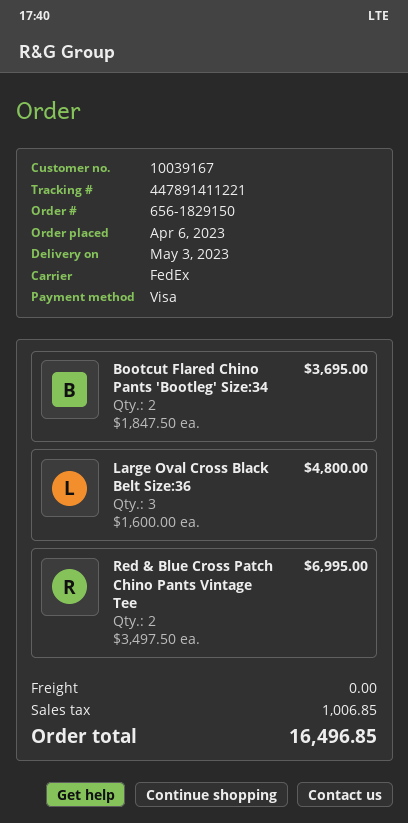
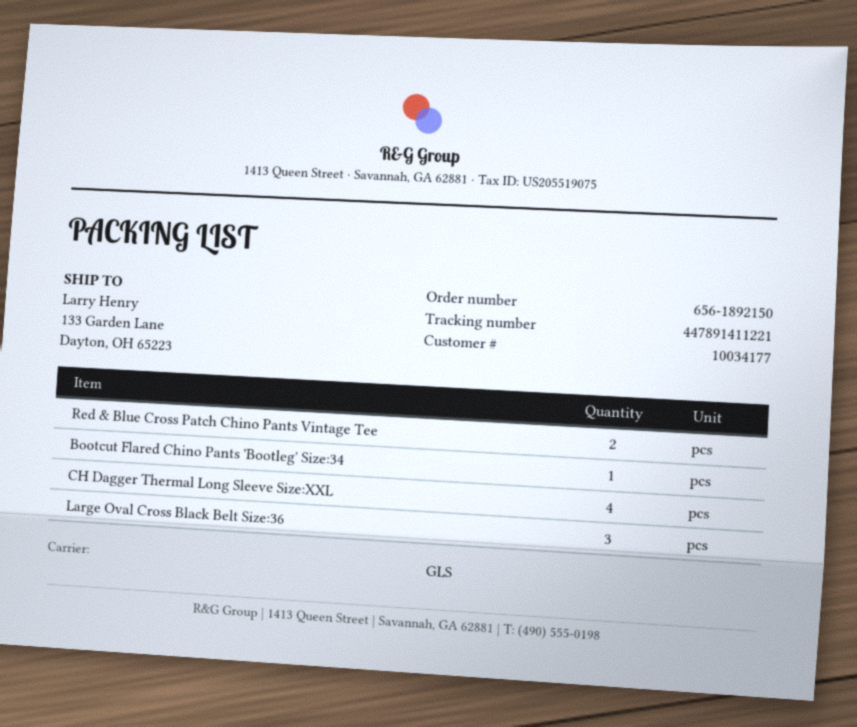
order number: 656-1829150 -> 656-1892150
customer number: 10039167 -> 10034177
shipping method: FedEx -> GLS
Bootcut Flared Chino Pants 'Bootleg' Size:34: 2 -> 1
CH Dagger Thermal Long Sleeve Size:XXL: none -> 4

